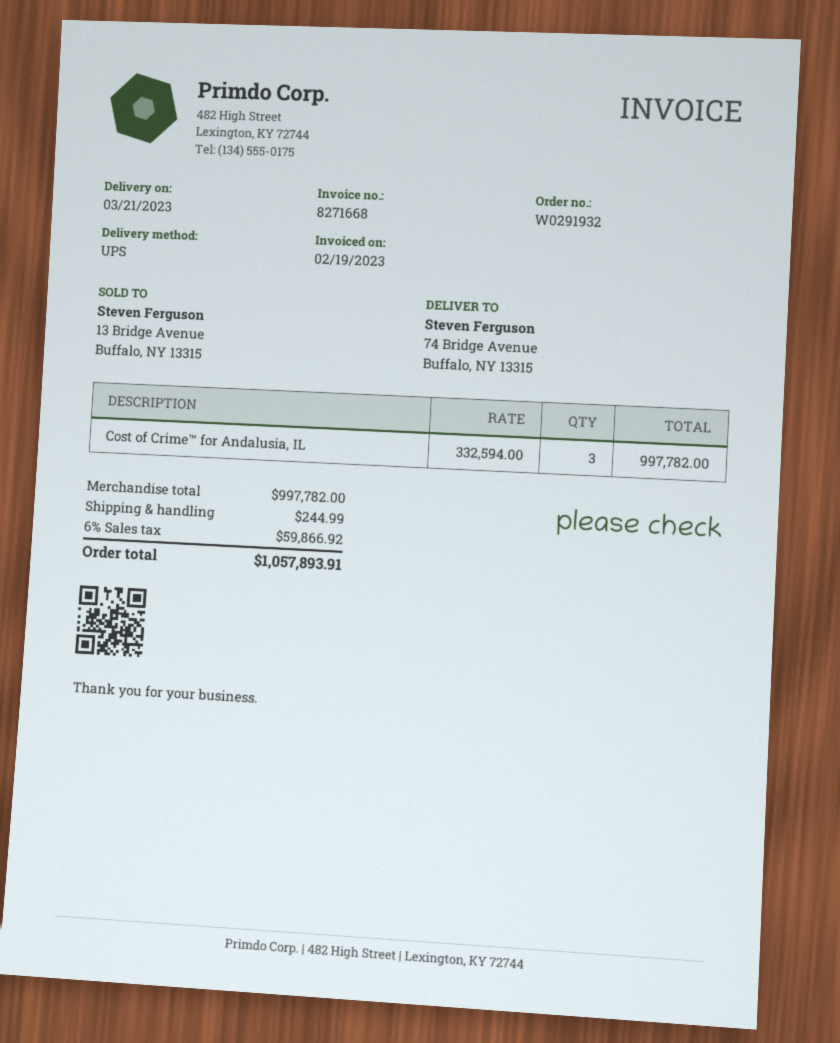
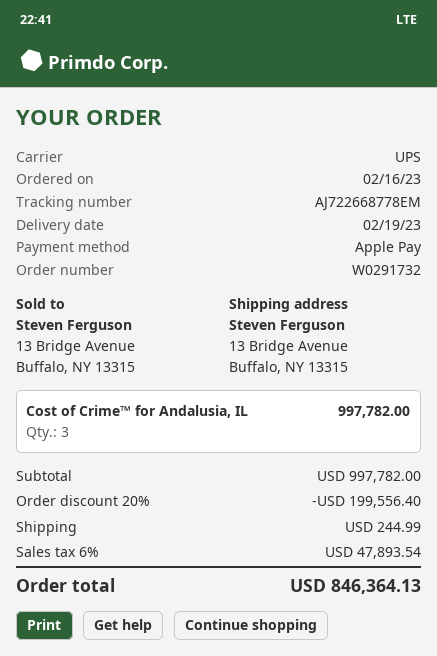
order number: W0291932 -> W0291732
delivery date: 2023-03-21 -> 2023-02-19
ship to: 74 Bridge Avenue, Buffalo, NY 13315 -> 13 Bridge Avenue, Buffalo, NY 13315
discount: none -> 20% = 199556.40
tax: 6% = 59866.92 -> 6% = 47893.54
total: 1057893.91 -> 846364.13

